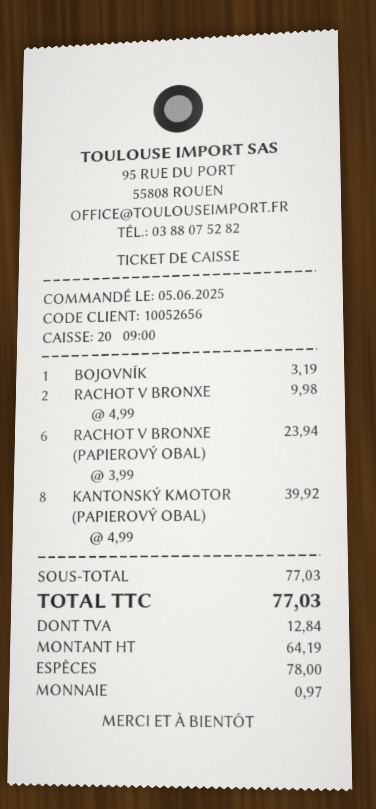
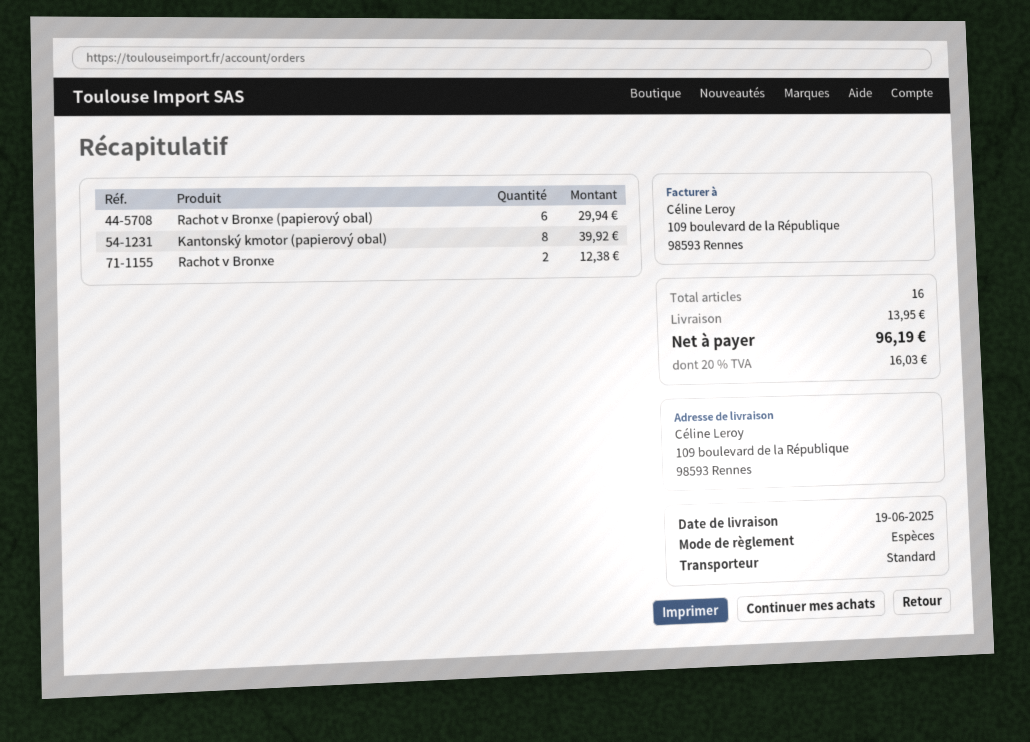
BOJOVNÍK: 1 for 3.19 -> none
RACHOT V BRONXE: 2 for 9.98 -> 2 for 12.38
RACHOT V BRONXE (PAPIEROVÝ OBAL): 6 for 23.94 -> 6 for 29.94
shipping: none -> 13.95
tax: 12.84 -> 16.03
total: 77.03 -> 96.19

